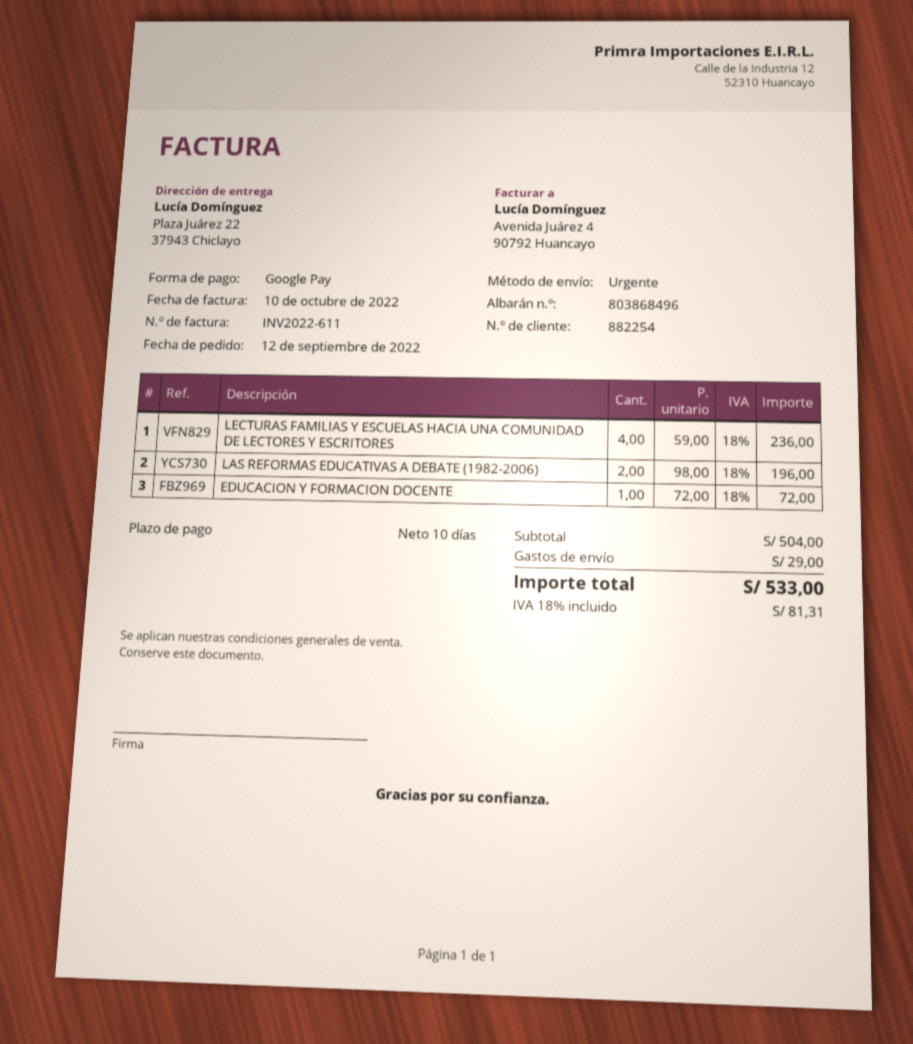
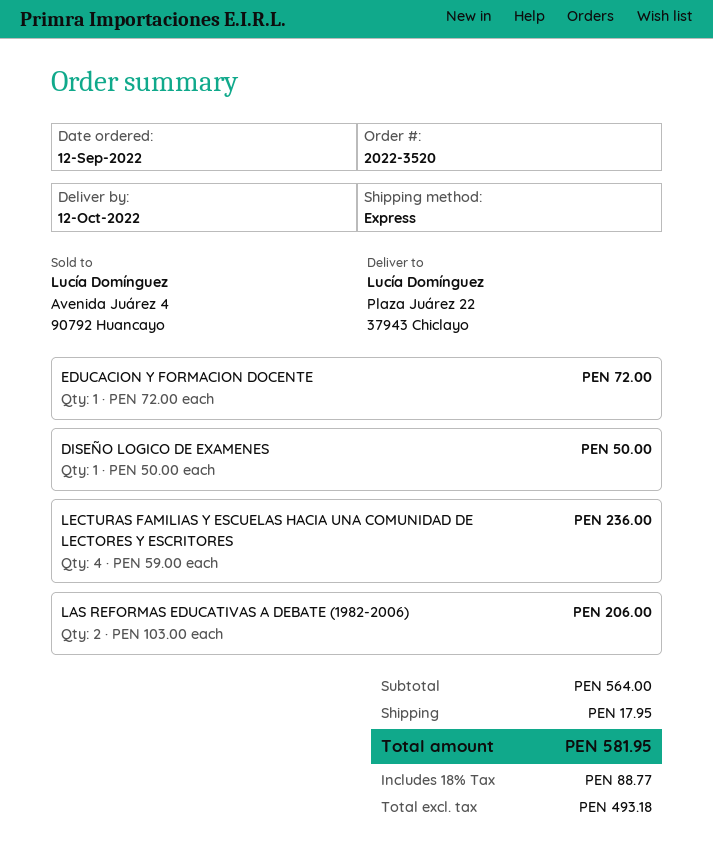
LAS REFORMAS EDUCATIVAS A DEBATE (1982-2006): 2 x 98.00 = 196.00 -> 2 x 103.00 = 206.00
DISEÑO LOGICO DE EXAMENES: none -> 1 x 50.00 = 50.00
subtotal: 504.00 -> 564.00
shipping: 29.00 -> 17.95
tax: 18% = 81.31 -> 18% = 88.77
total: 533.00 -> 581.95

